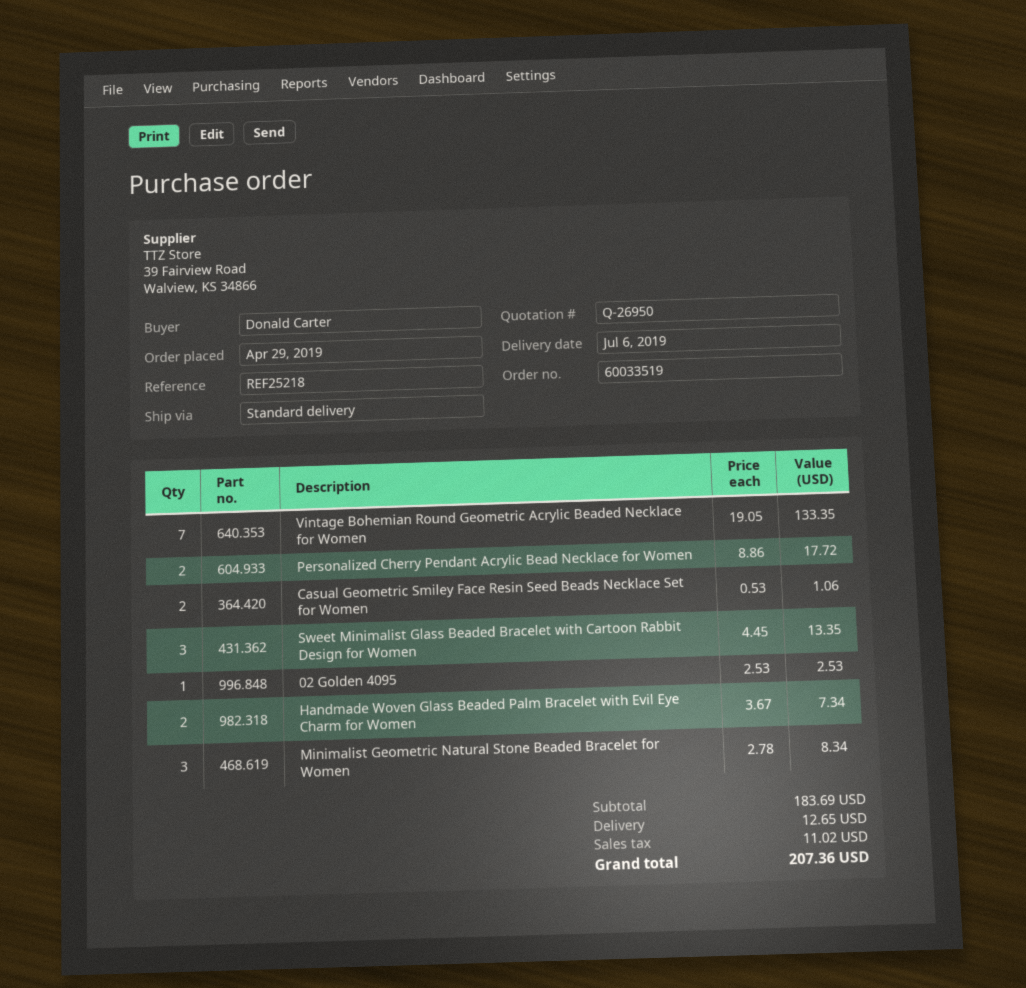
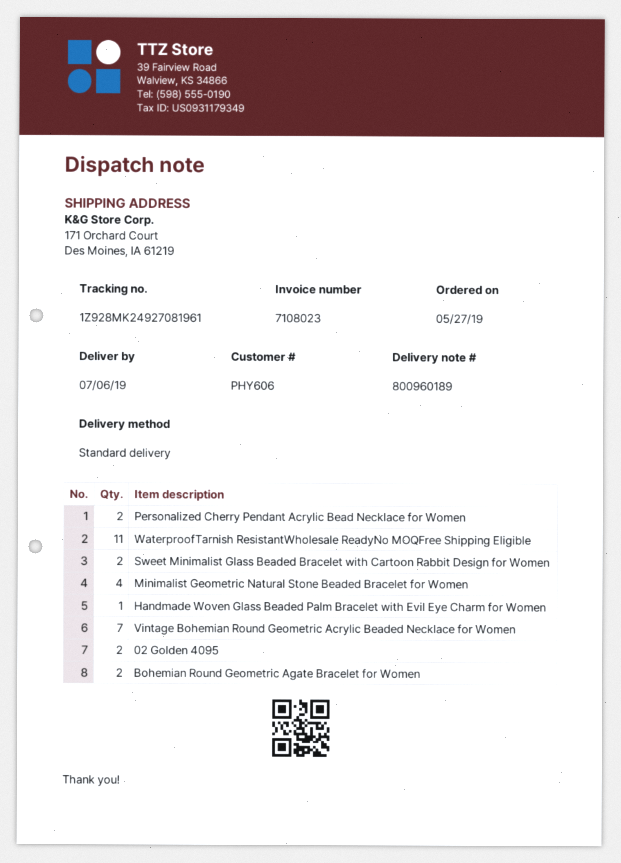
order date: 2019-04-29 -> 2019-05-27
Casual Geometric Smiley Face Resin Seed Beads Necklace Set for Women: 2 -> none
Sweet Minimalist Glass Beaded Bracelet with Cartoon Rabbit Design for Women: 3 -> 2
02 Golden 4095: 1 -> 2
Handmade Woven Glass Beaded Palm Bracelet with Evil Eye Charm for Women: 2 -> 1
Minimalist Geometric Natural Stone Beaded Bracelet for Women: 3 -> 4
WaterproofTarnish ResistantWholesale ReadyNo MOQFree Shipping Eligible: none -> 11
Bohemian Round Geometric Agate Bracelet for Women: none -> 2

